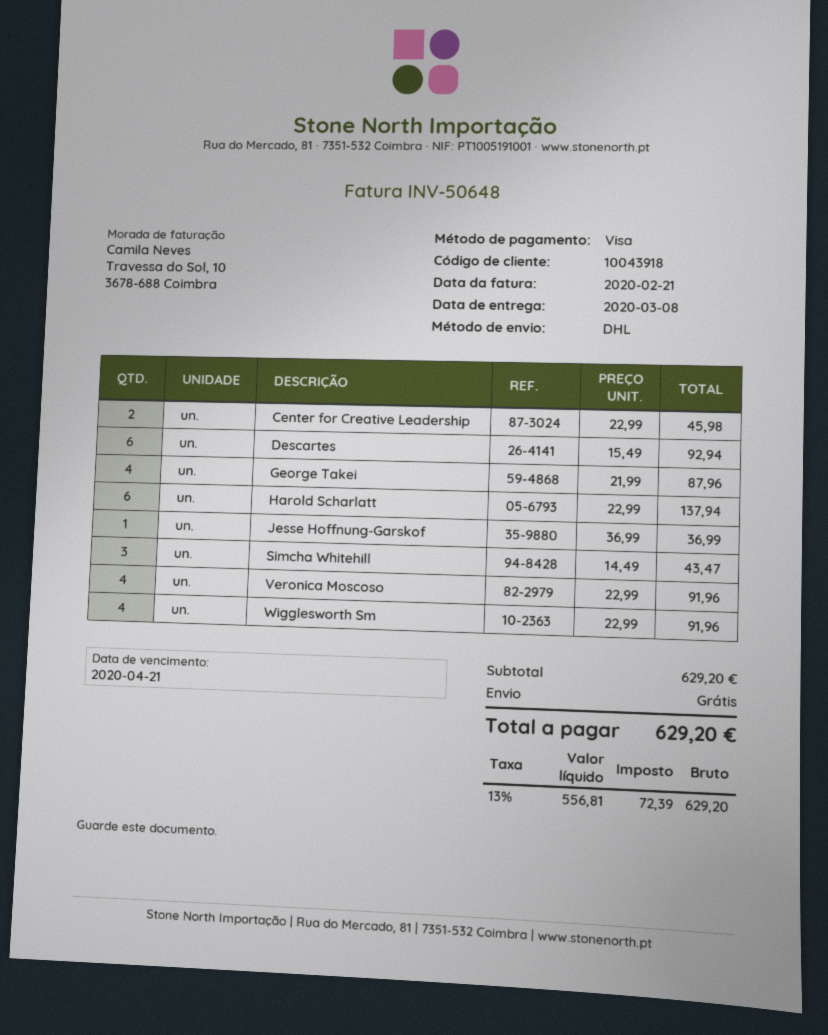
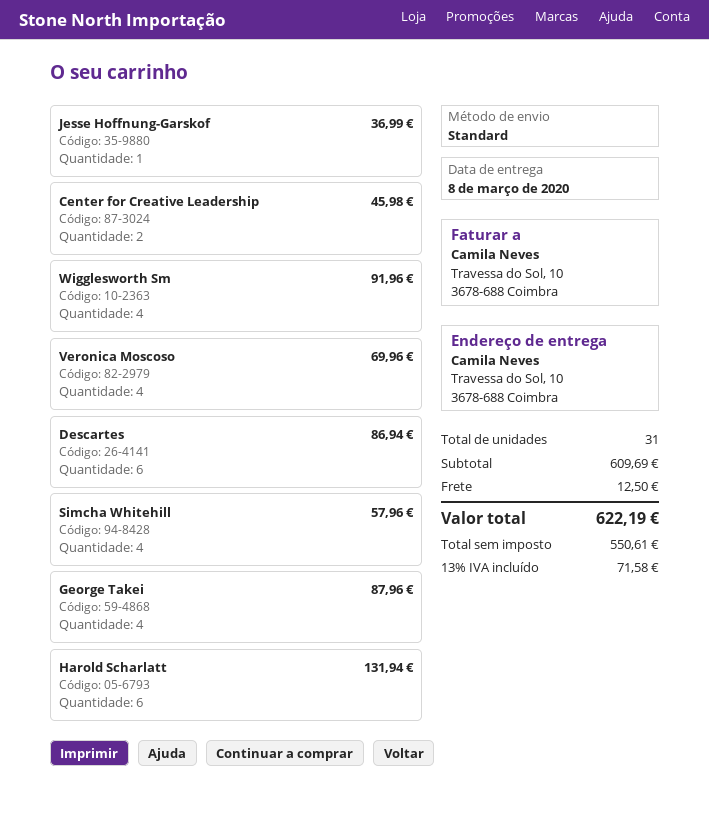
shipping method: DHL -> standard
Descartes: 6 for 92.94 -> 6 for 86.94
Harold Scharlatt: 6 for 137.94 -> 6 for 131.94
Simcha Whitehill: 3 for 43.47 -> 4 for 57.96
Veronica Moscoso: 4 for 91.96 -> 4 for 69.96
subtotal: 629.20 -> 609.69
shipping: 0.00 -> 12.50
net: 556.81 -> 550.61
tax: 13% = 72.39 -> 13% = 71.58
total: 629.20 -> 622.19

